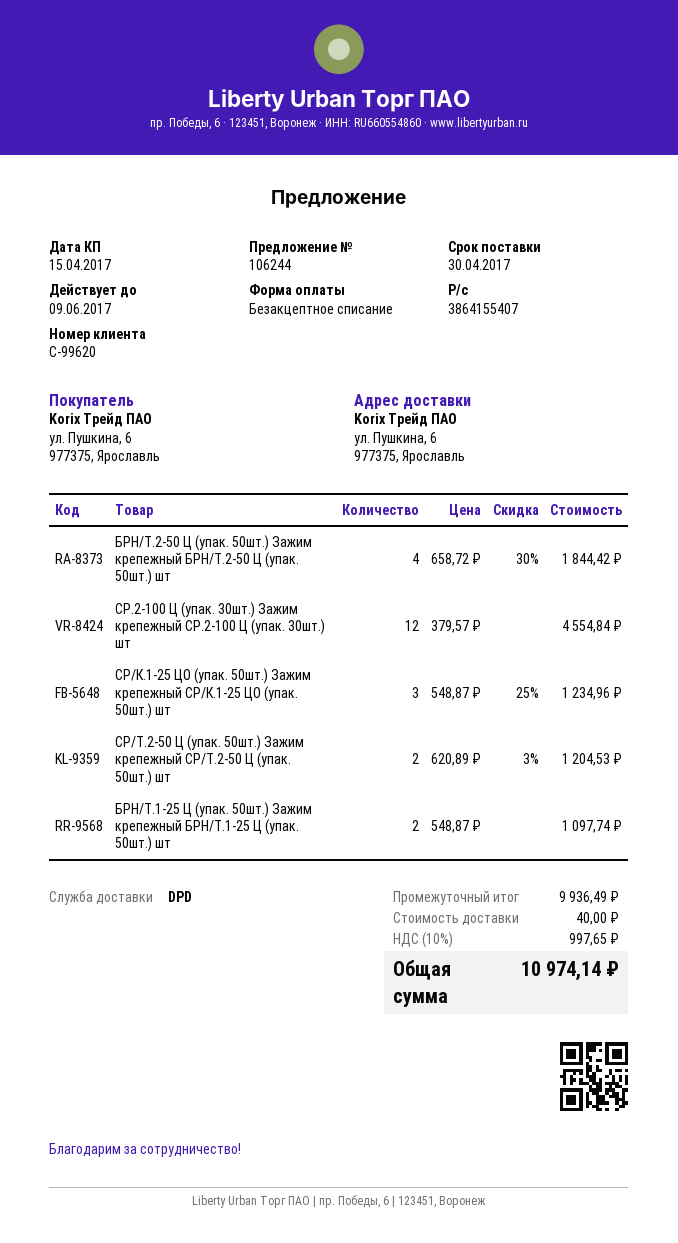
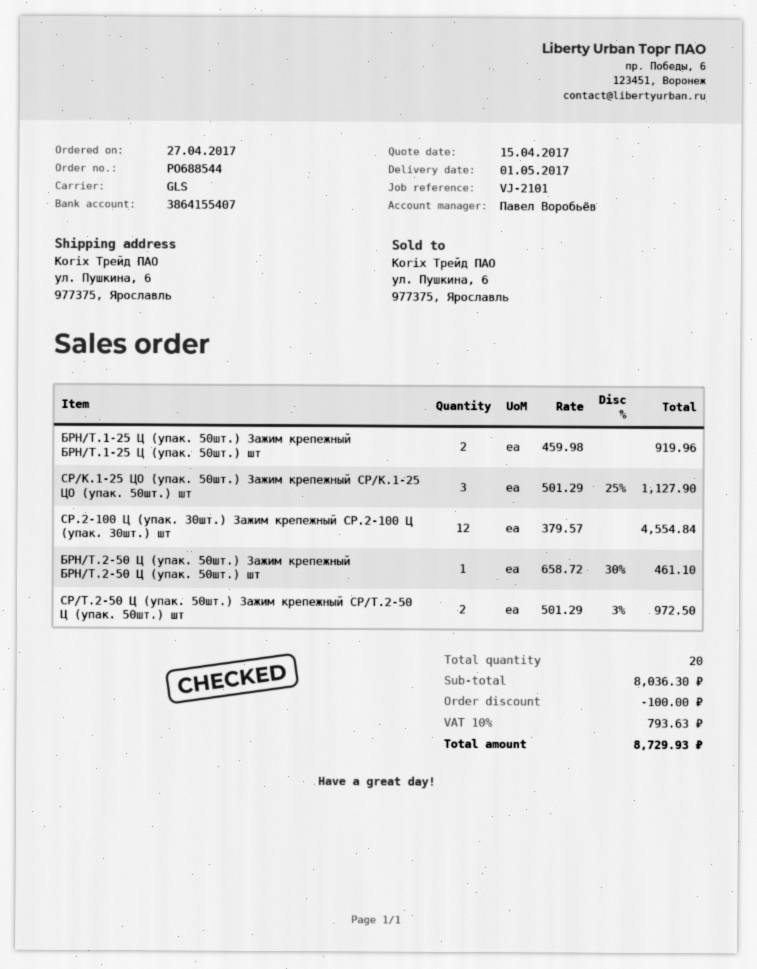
delivery date: 2017-04-30 -> 2017-05-01
shipping method: DPD -> GLS
БРН/Т.2-50 Ц (упак. 50шт.) Зажим крепежный БРН/Т.2-50 Ц (упак. 50шт.) шт: 4 x 658.72 - 30% = 1844.42 -> 1 x 658.72 - 30% = 461.10
СР/К.1-25 ЦО (упак. 50шт.) Зажим крепежный СР/К.1-25 ЦО (упак. 50шт.) шт: 3 x 548.87 - 25% = 1234.96 -> 3 x 501.29 - 25% = 1127.90
СР/Т.2-50 Ц (упак. 50шт.) Зажим крепежный СР/Т.2-50 Ц (упак. 50шт.) шт: 2 x 620.89 - 3% = 1204.53 -> 2 x 501.29 - 3% = 972.50
БРН/Т.1-25 Ц (упак. 50шт.) Зажим крепежный БРН/Т.1-25 Ц (упак. 50шт.) шт: 2 x 548.87 = 1097.74 -> 2 x 459.98 = 919.96
subtotal: 9936.49 -> 8036.30
discount: none -> 100.00
shipping: 40.00 -> none
tax: 10% = 997.65 -> 10% = 793.63
total: 10974.14 -> 8729.93

